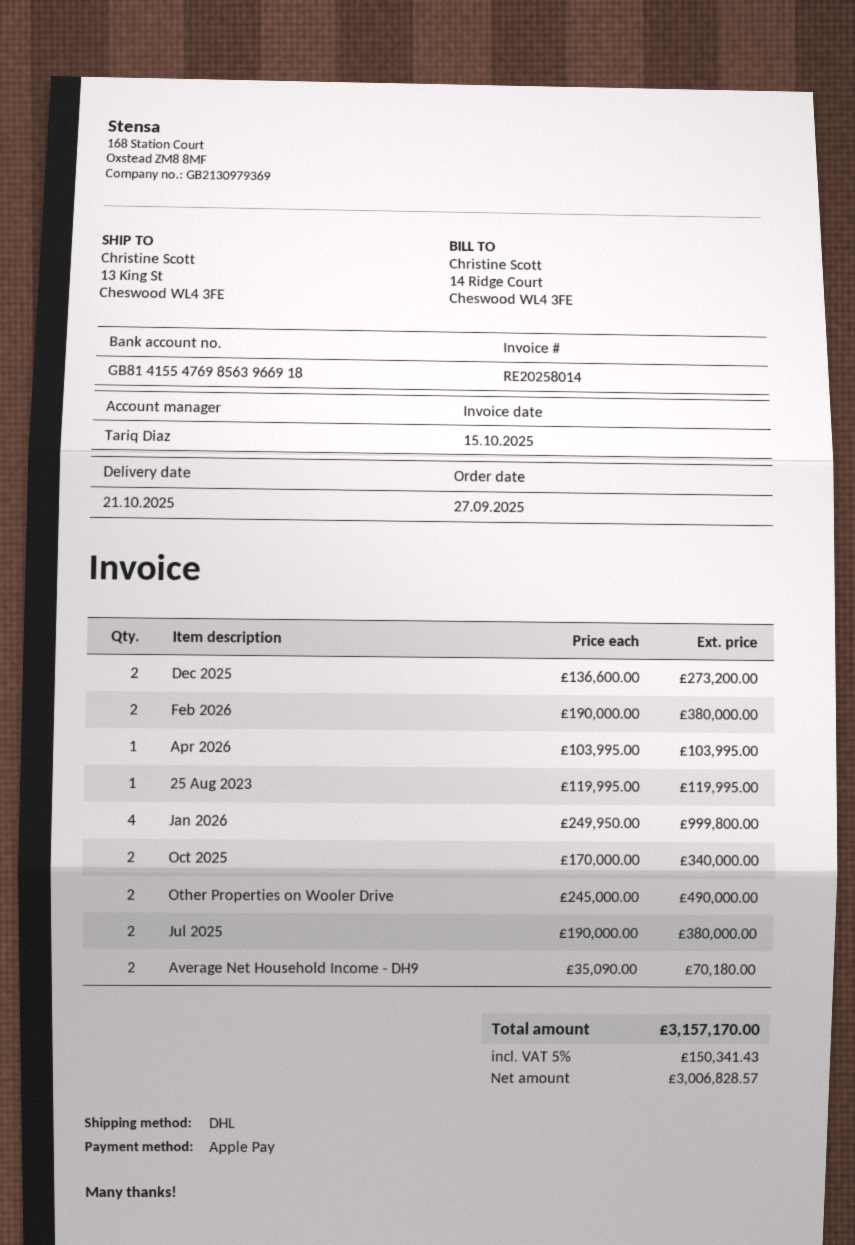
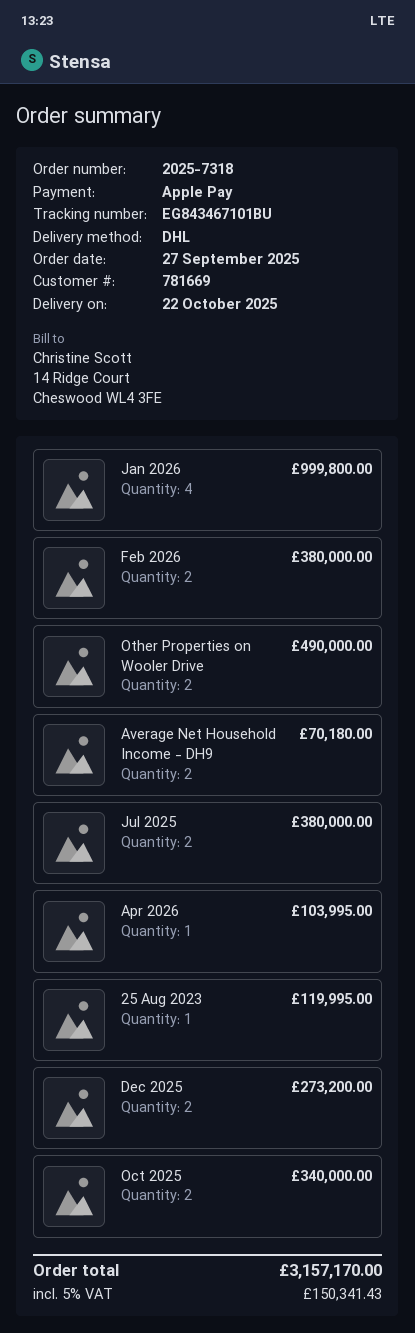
delivery date: 2025-10-21 -> 2025-10-22

